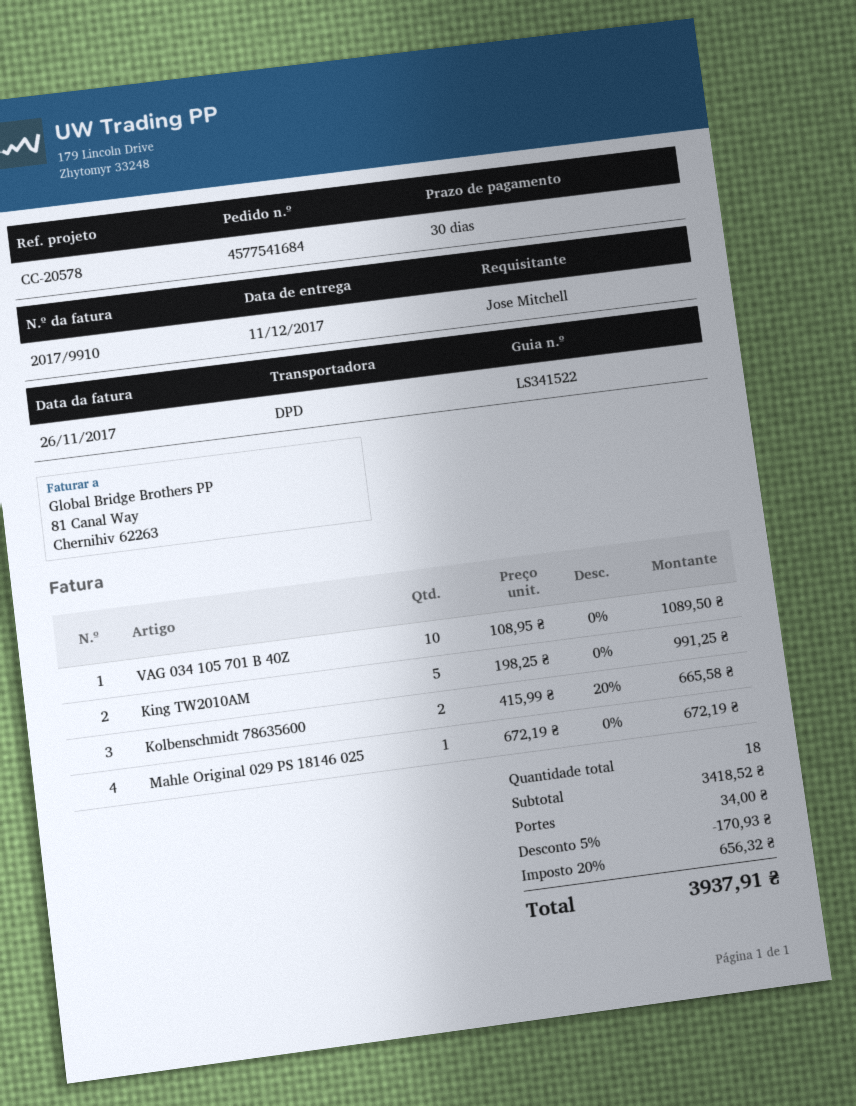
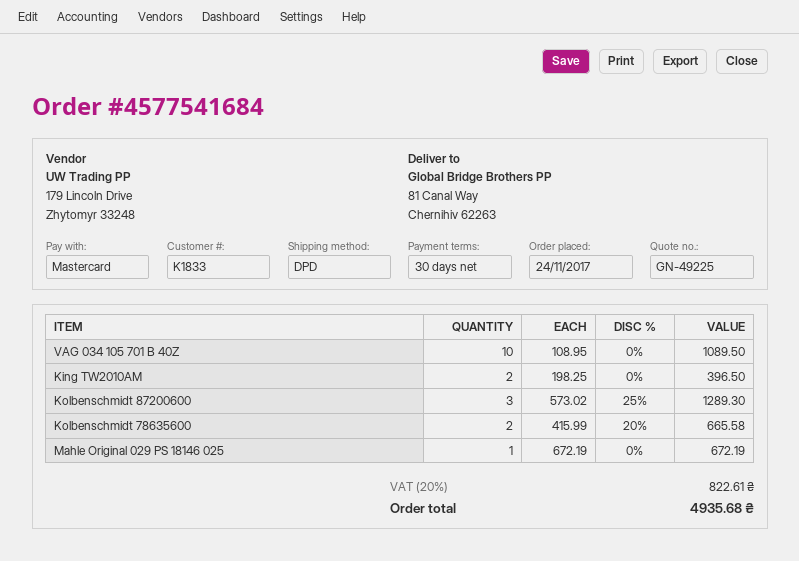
King TW2010AM: 5 x 198.25 = 991.25 -> 2 x 198.25 = 396.50
Kolbenschmidt 87200600: none -> 3 x 573.02 - 25% = 1289.30
discount: 5% = 170.93 -> none
shipping: 34.00 -> none
tax: 20% = 656.32 -> 20% = 822.61
total: 3937.91 -> 4935.68

